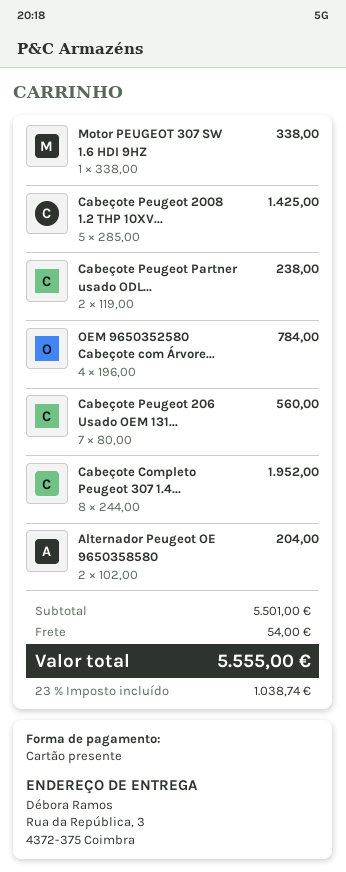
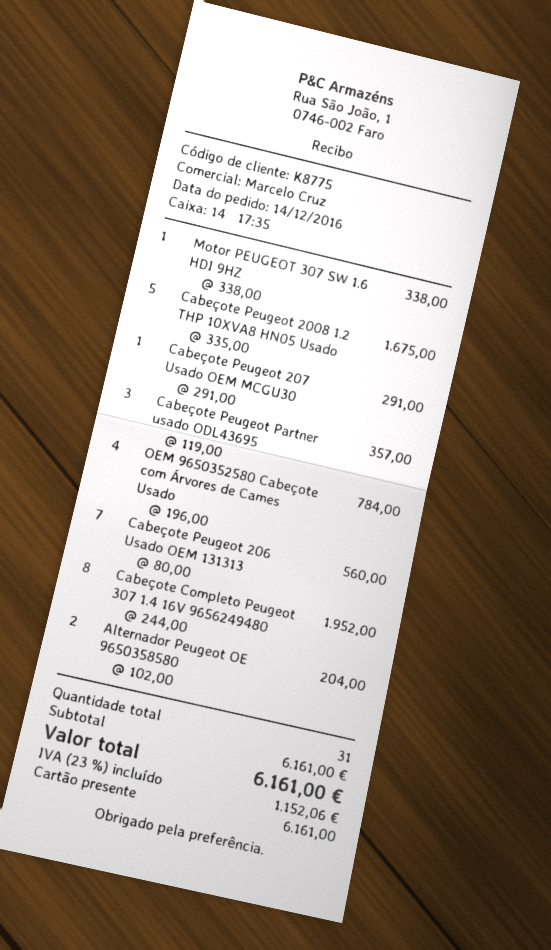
Cabeçote Peugeot 2008 1.2 THP 10XV...: 5 x 285.00 = 1425.00 -> 5 x 335.00 = 1675.00
Cabeçote Peugeot Partner usado ODL...: 2 x 119.00 = 238.00 -> 3 x 119.00 = 357.00
Cabeçote Peugeot 207 Usado OEM MCGU30: none -> 1 x 291.00 = 291.00
subtotal: 5501.00 -> 6161.00
shipping: 54.00 -> none
tax: 23% = 1038.74 -> 23% = 1152.06
total: 5555.00 -> 6161.00

